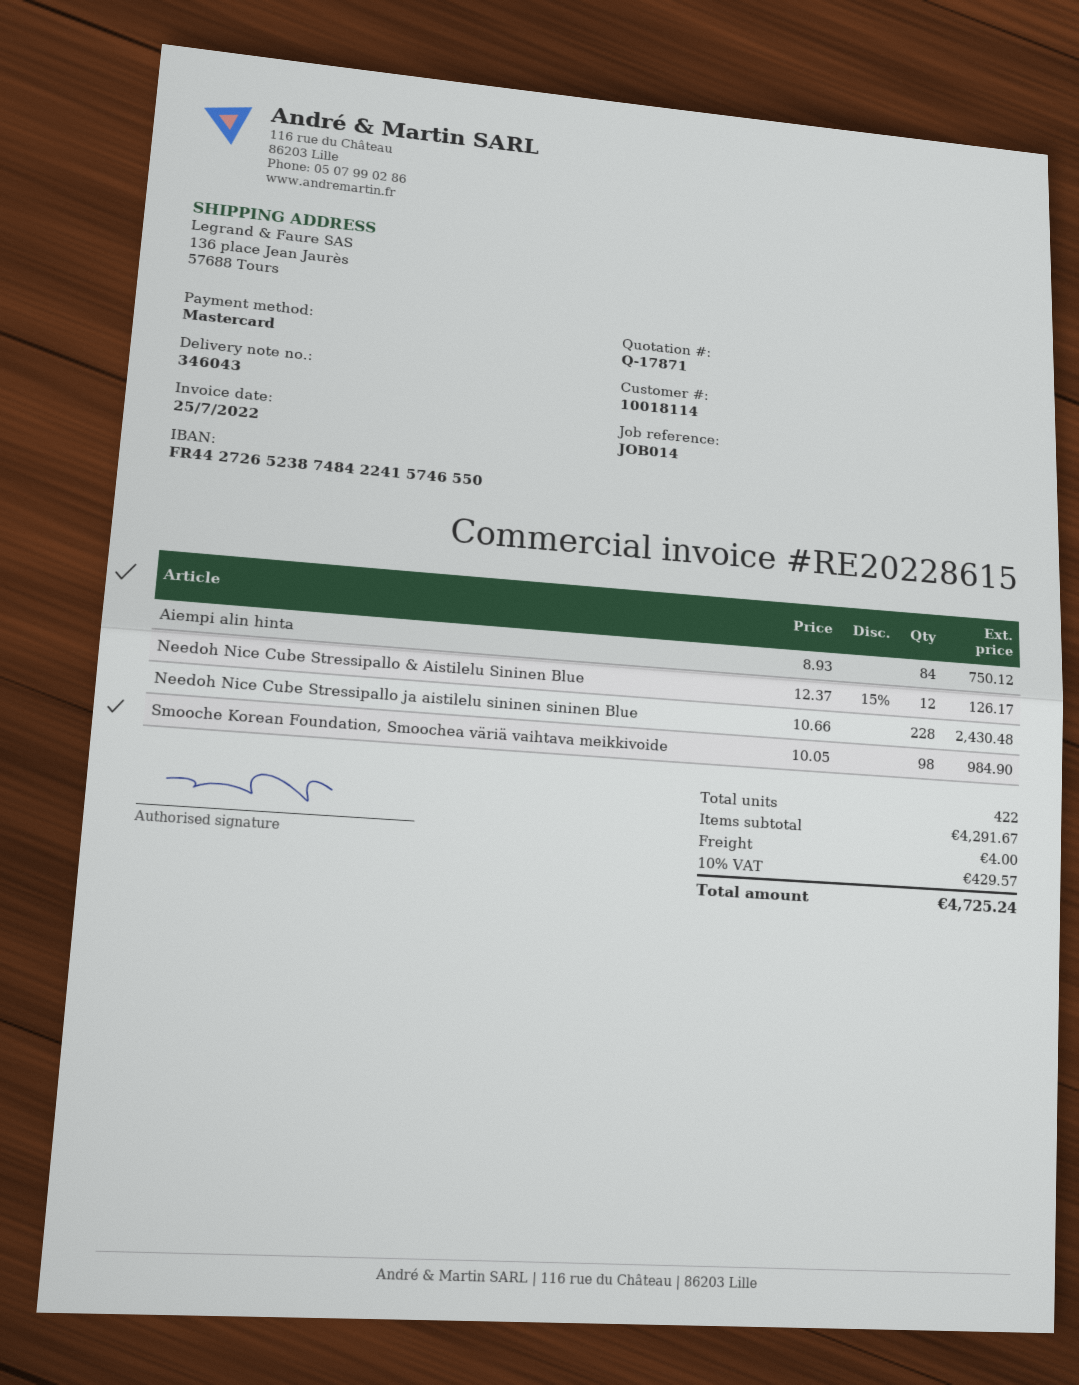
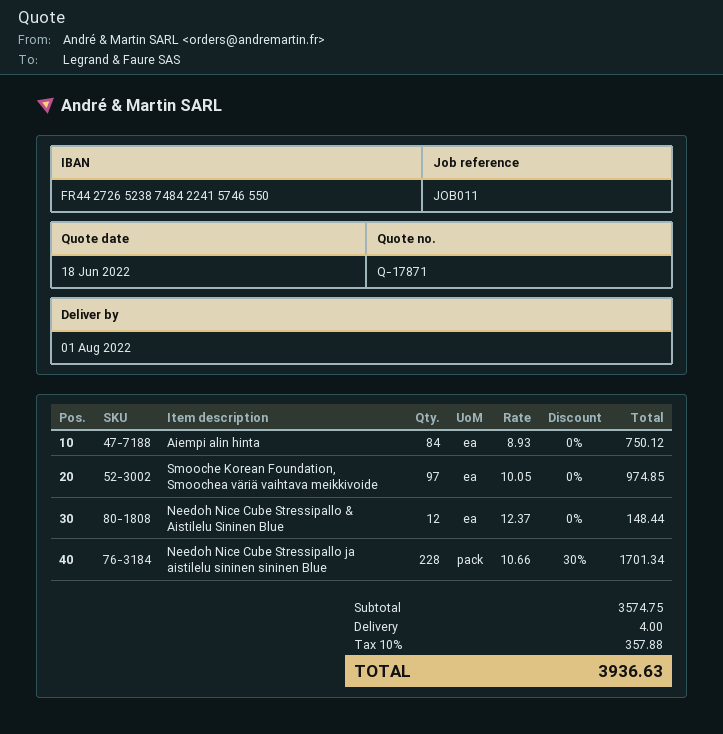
reference: JOB014 -> JOB011
Needoh Nice Cube Stressipallo & Aistilelu Sininen Blue: 12 x 12.37 - 15% = 126.17 -> 12 x 12.37 = 148.44
Needoh Nice Cube Stressipallo ja aistilelu sininen sininen Blue: 228 x 10.66 = 2430.48 -> 228 x 10.66 - 30% = 1701.34
Smooche Korean Foundation, Smoochea väriä vaihtava meikkivoide: 98 x 10.05 = 984.90 -> 97 x 10.05 = 974.85
subtotal: 4291.67 -> 3574.75
tax: 10% = 429.57 -> 10% = 357.88
total: 4725.24 -> 3936.63

